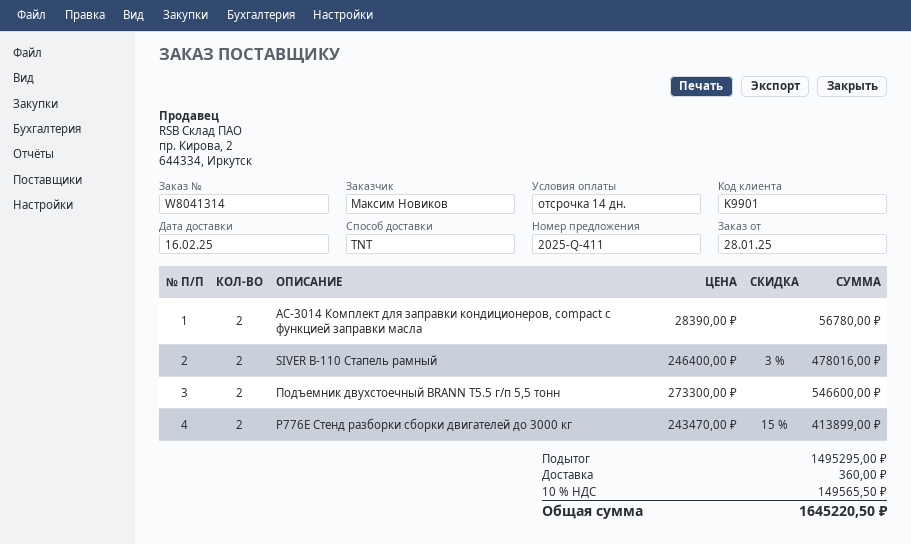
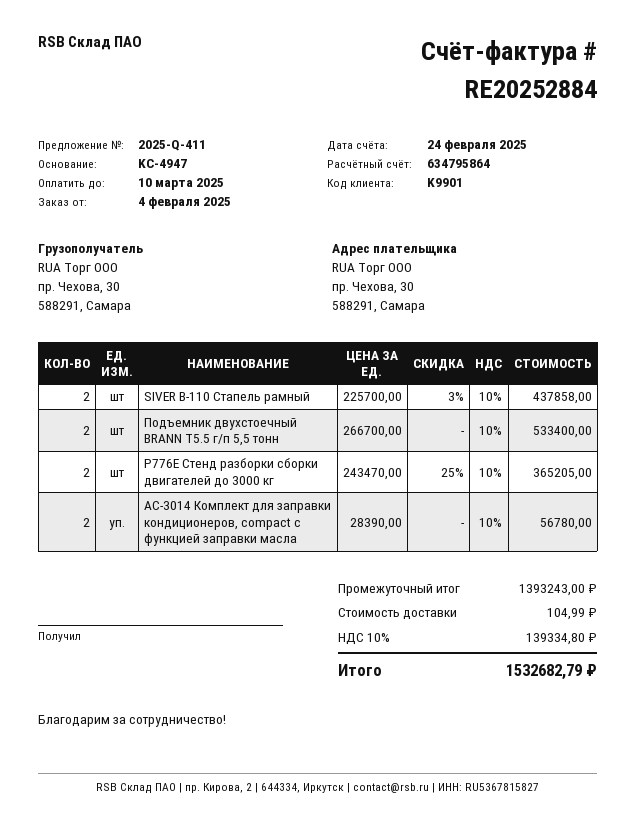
order date: 2025-01-28 -> 2025-02-04
SIVER B-110 Стапель рамный: 2 x 246400.00 - 3% = 478016.00 -> 2 x 225700.00 - 3% = 437858.00
Подъемник двухстоечный BRANN T5.5 г/п 5,5 тонн: 2 x 273300.00 = 546600.00 -> 2 x 266700.00 = 533400.00
Р776Е Стенд разборки сборки двигателей до 3000 кг: 2 x 243470.00 - 15% = 413899.00 -> 2 x 243470.00 - 25% = 365205.00
subtotal: 1495295.00 -> 1393243.00
shipping: 360.00 -> 104.99
tax: 10% = 149565.50 -> 10% = 139334.80
total: 1645220.50 -> 1532682.79

